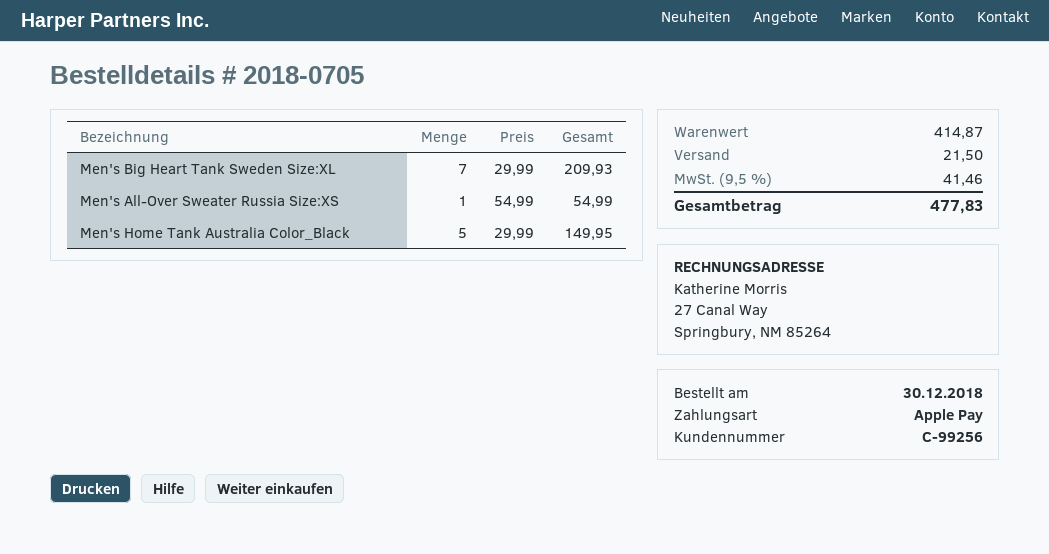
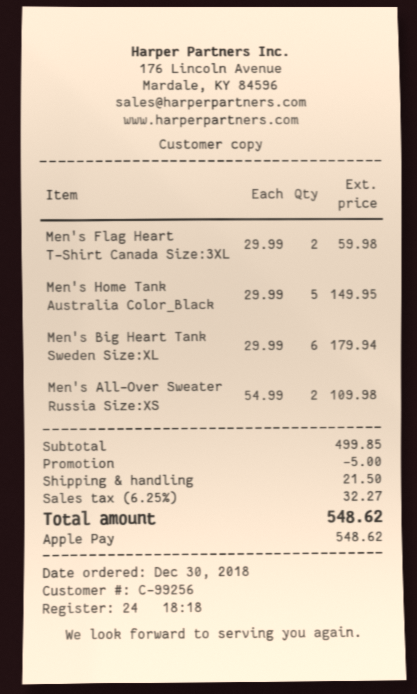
Men's Big Heart Tank Sweden Size:XL: 7 x 29.99 = 209.93 -> 6 x 29.99 = 179.94
Men's All-Over Sweater Russia Size:XS: 1 x 54.99 = 54.99 -> 2 x 54.99 = 109.98
Men's Flag Heart T-Shirt Canada Size:3XL: none -> 2 x 29.99 = 59.98
subtotal: 414.87 -> 499.85
discount: none -> 5.00
tax: 9.5% = 41.46 -> 6.25% = 32.27
total: 477.83 -> 548.62

